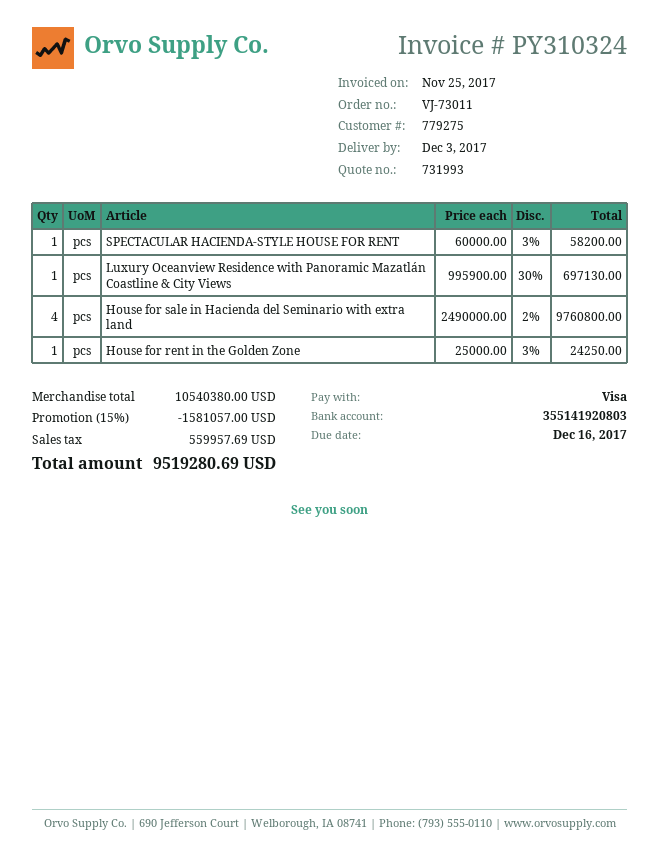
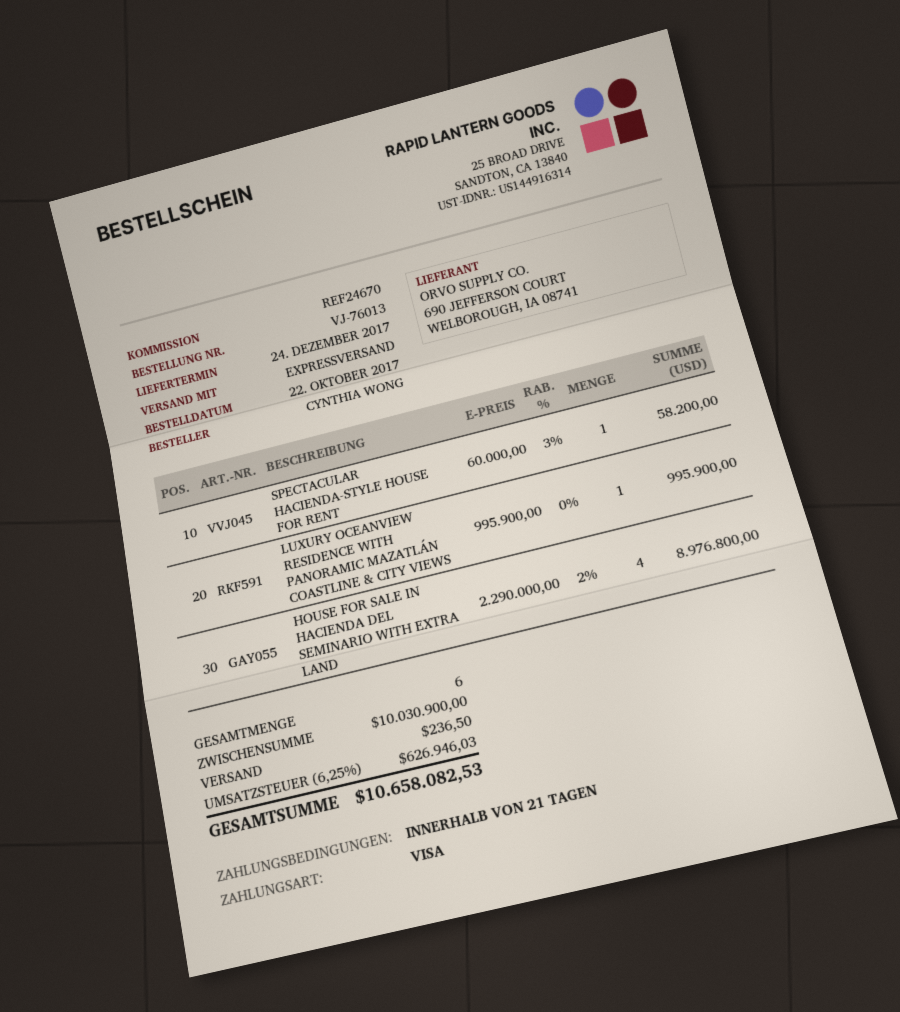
order number: VJ-73011 -> VJ-76013
delivery date: 2017-12-03 -> 2017-12-24
Luxury Oceanview Residence with Panoramic Mazatlán Coastline & City Views: 1 x 995900.00 - 30% = 697130.00 -> 1 x 995900.00 = 995900.00
House for sale in Hacienda del Seminario with extra land: 4 x 2490000.00 - 2% = 9760800.00 -> 4 x 2290000.00 - 2% = 8976800.00
House for rent in the Golden Zone: 1 x 25000.00 - 3% = 24250.00 -> none
subtotal: 10540380.00 -> 10030900.00
discount: 15% = 1581057.00 -> none
shipping: none -> 236.50
tax: 559957.69 -> 626946.03
total: 9519280.69 -> 10658082.53

